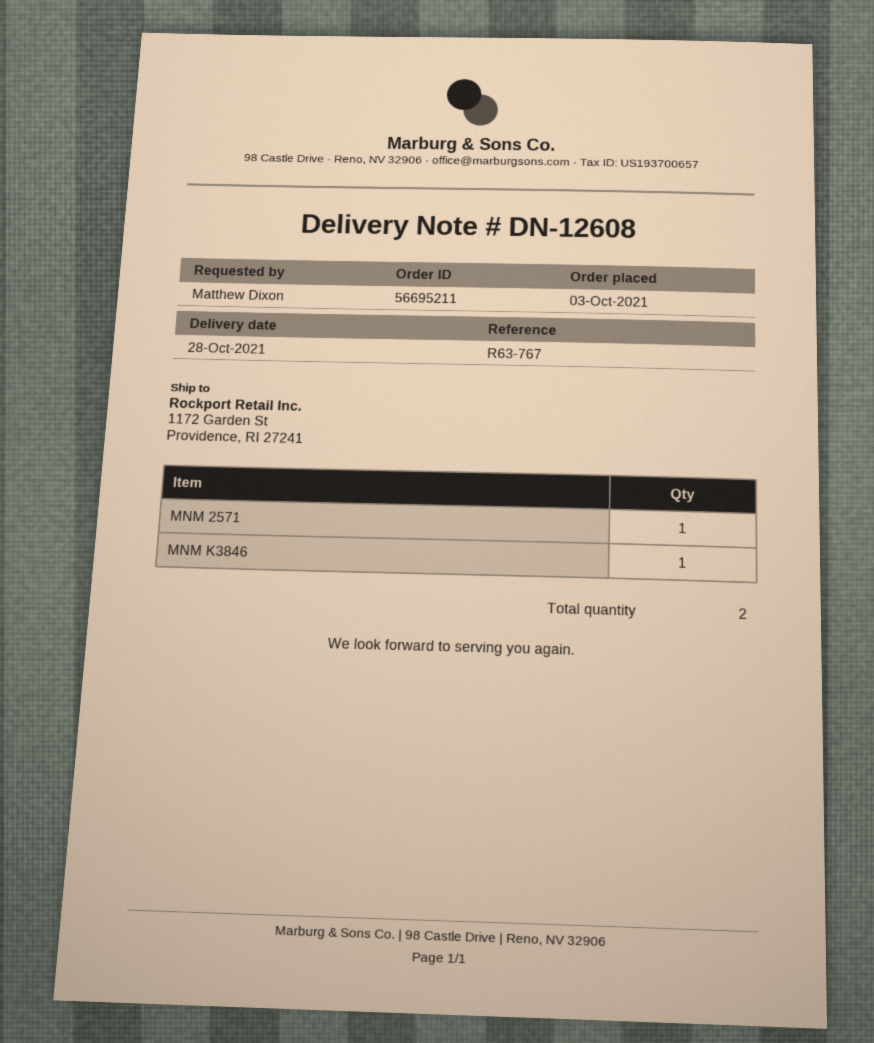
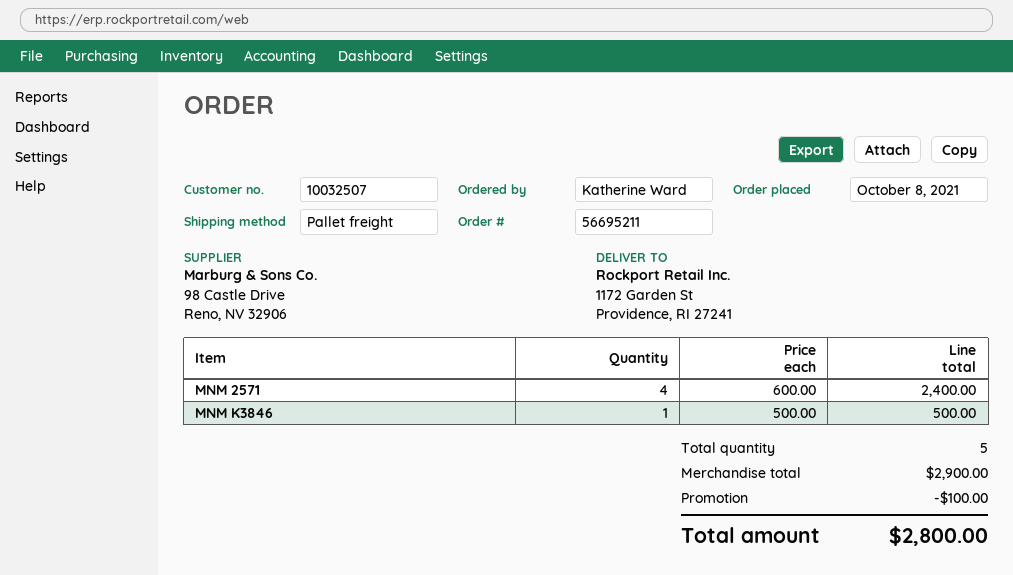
order date: 2021-10-03 -> 2021-10-08
ordered by: Matthew Dixon -> Katherine Ward
MNM 2571: 1 -> 4
total quantity: 2 -> 5

